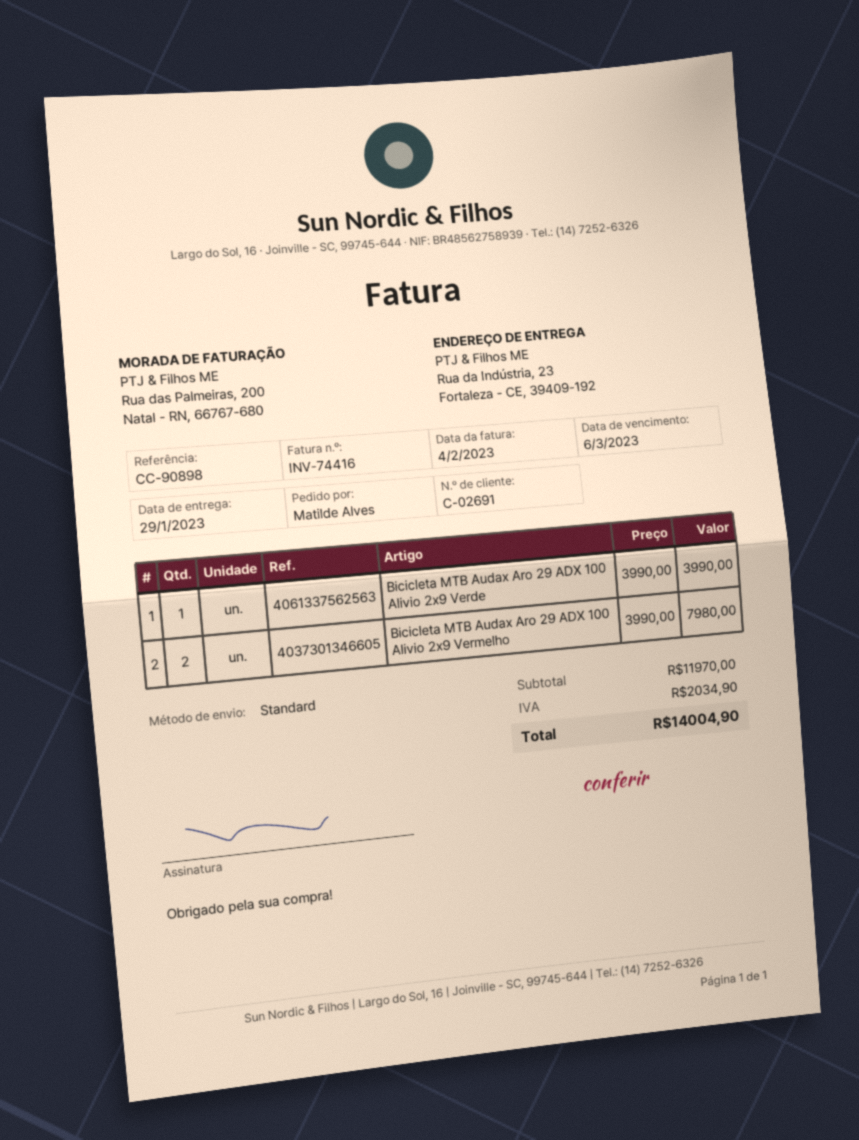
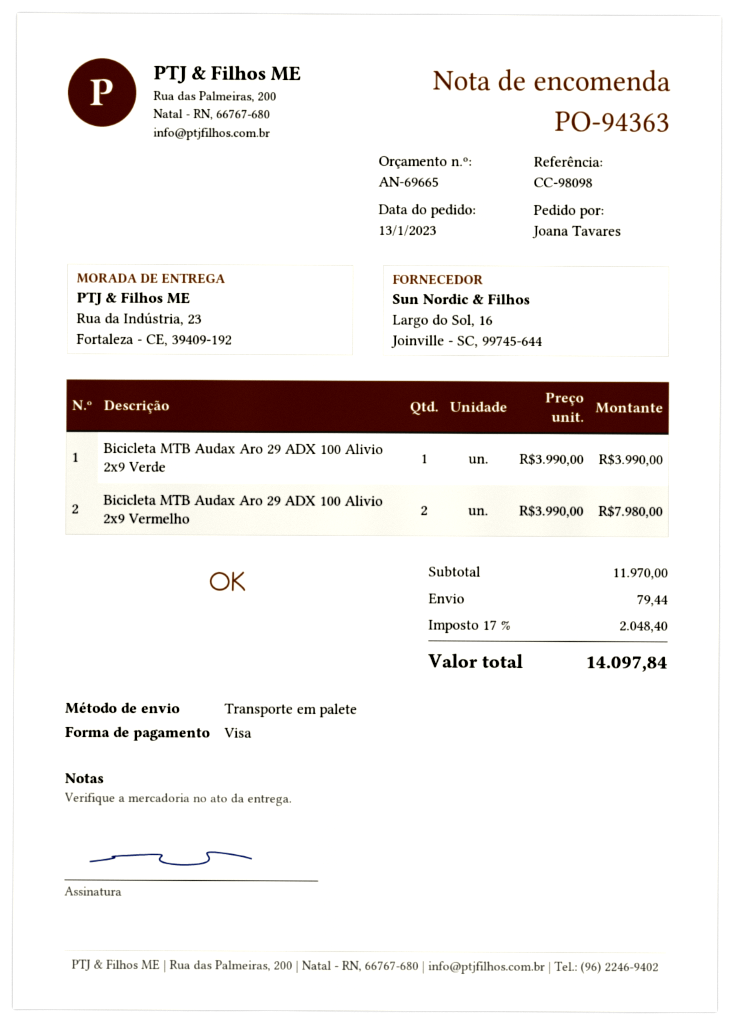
reference: CC-90898 -> CC-98098
ordered by: Matilde Alves -> Joana Tavares
shipping method: standard -> pallet freight
shipping: none -> 79.44
tax: 2034.90 -> 2048.40
total: 14004.90 -> 14097.84

